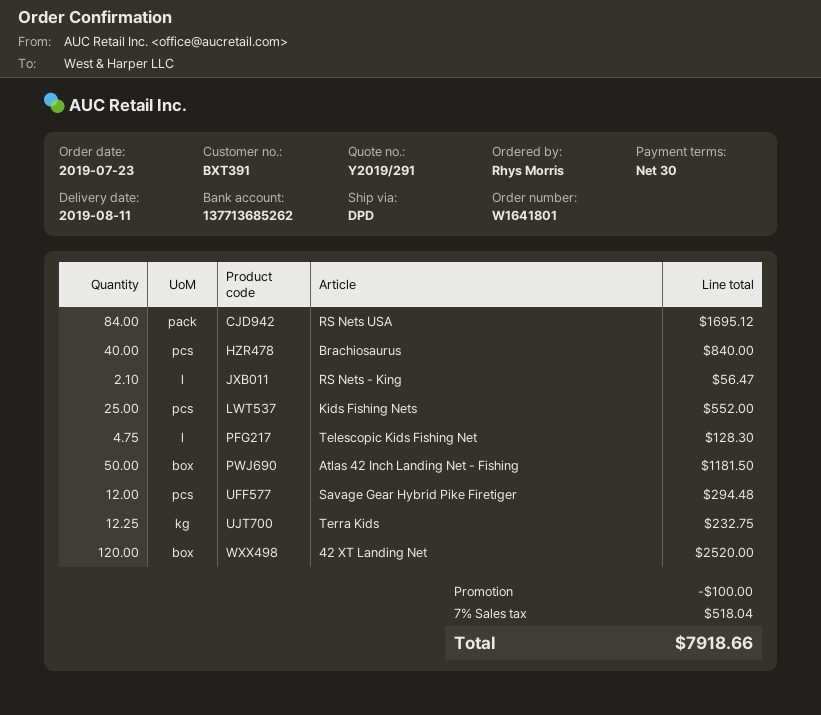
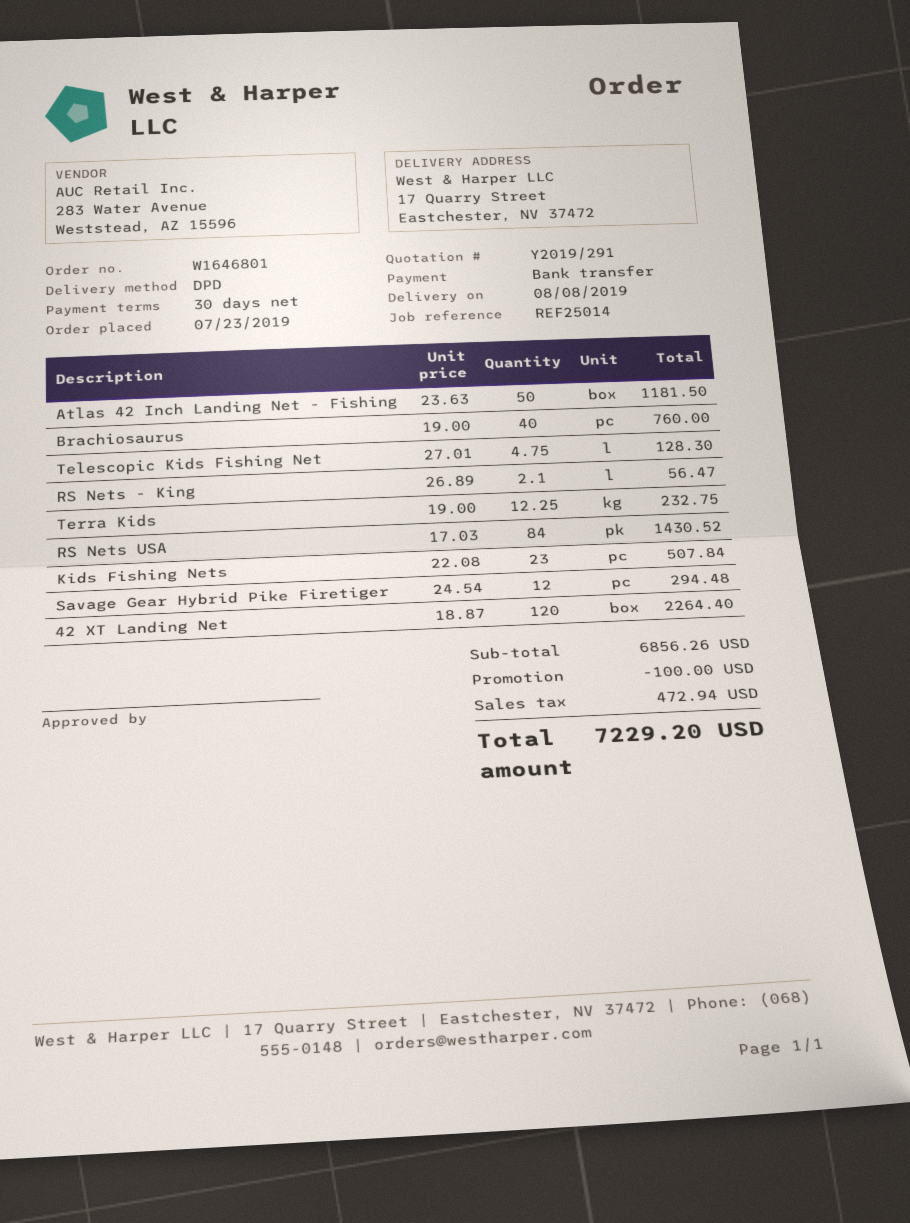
order number: W1641801 -> W1646801
delivery date: 2019-08-11 -> 2019-08-08
RS Nets USA: 84 for 1695.12 -> 84 for 1430.52
Brachiosaurus: 40 for 840.00 -> 40 for 760.00
Kids Fishing Nets: 25 for 552.00 -> 23 for 507.84
42 XT Landing Net: 120 for 2520.00 -> 120 for 2264.40
tax: 518.04 -> 472.94
total: 7918.66 -> 7229.20

